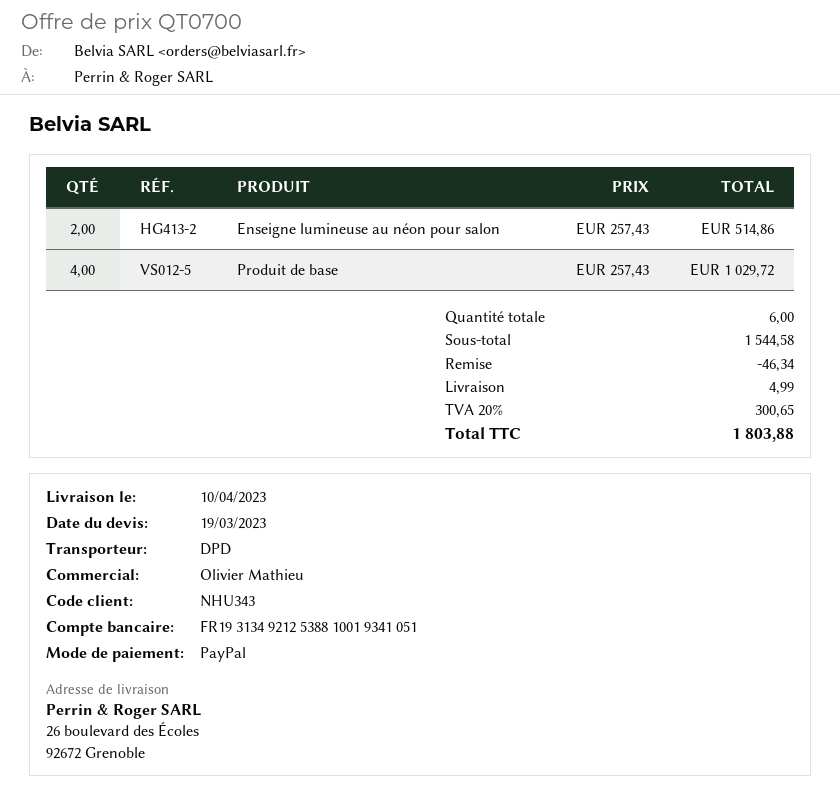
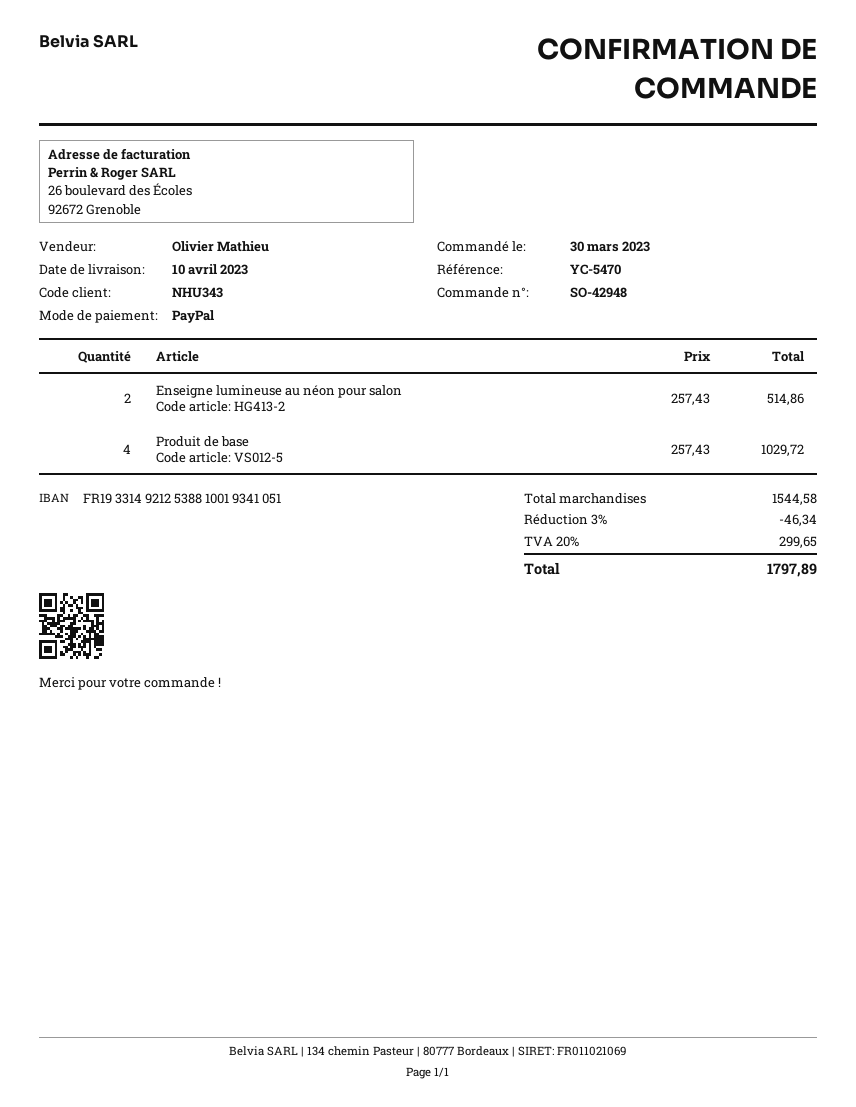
bank account: FR1931349212538810019341051 -> FR1933149212538810019341051
shipping: 4.99 -> none
tax: 20% = 300.65 -> 20% = 299.65
total: 1803.88 -> 1797.89

